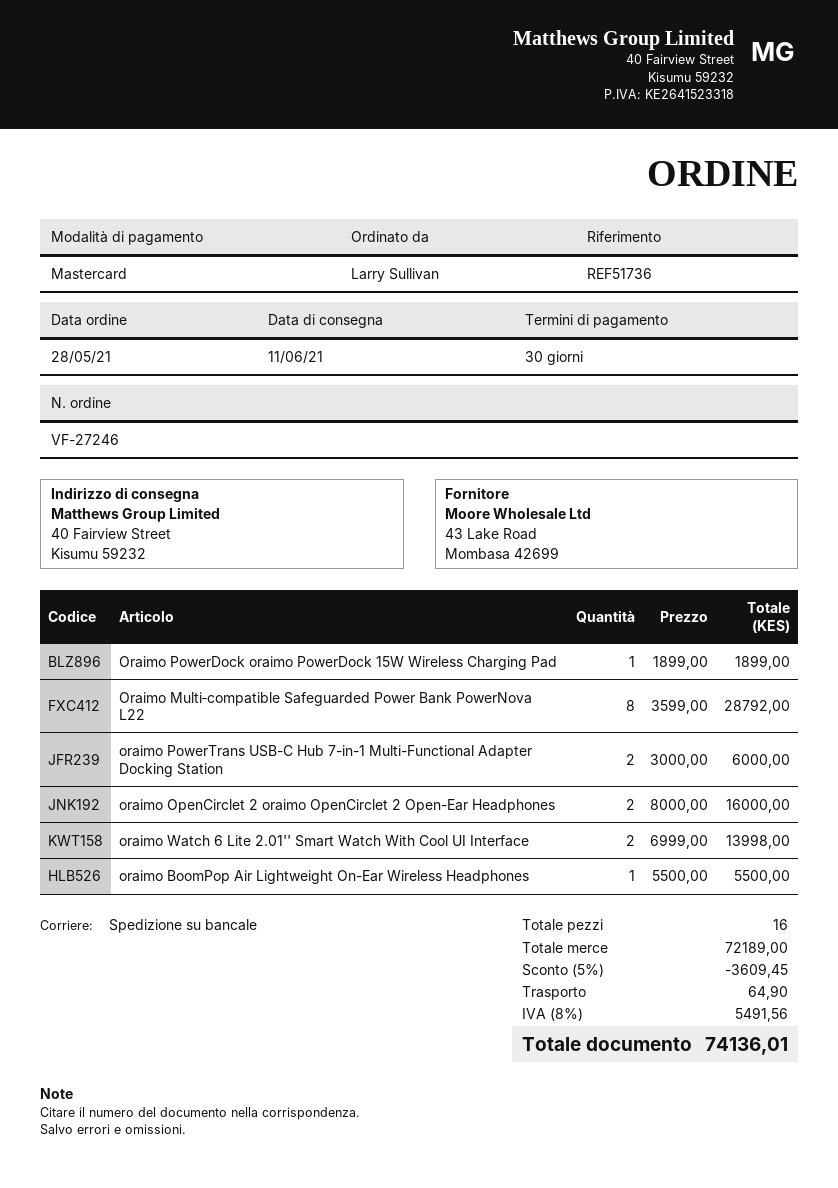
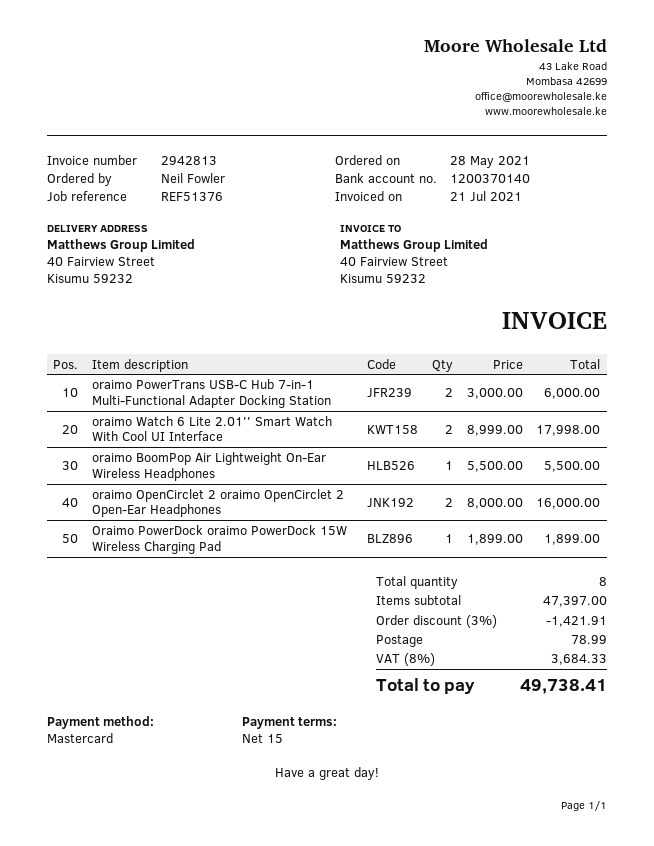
payment terms: 30 days -> 15 days
reference: REF51736 -> REF51376
ordered by: Larry Sullivan -> Neil Fowler
Oraimo Multi‑compatible Safeguarded Power Bank PowerNova L22: 8 x 3599.00 = 28792.00 -> none
oraimo Watch 6 Lite 2.01'' Smart Watch With Cool UI Interface: 2 x 6999.00 = 13998.00 -> 2 x 8999.00 = 17998.00
total quantity: 16 -> 8
subtotal: 72189.00 -> 47397.00
discount: 5% = 3609.45 -> 3% = 1421.91
shipping: 64.90 -> 78.99
tax: 8% = 5491.56 -> 8% = 3684.33
total: 74136.01 -> 49738.41

